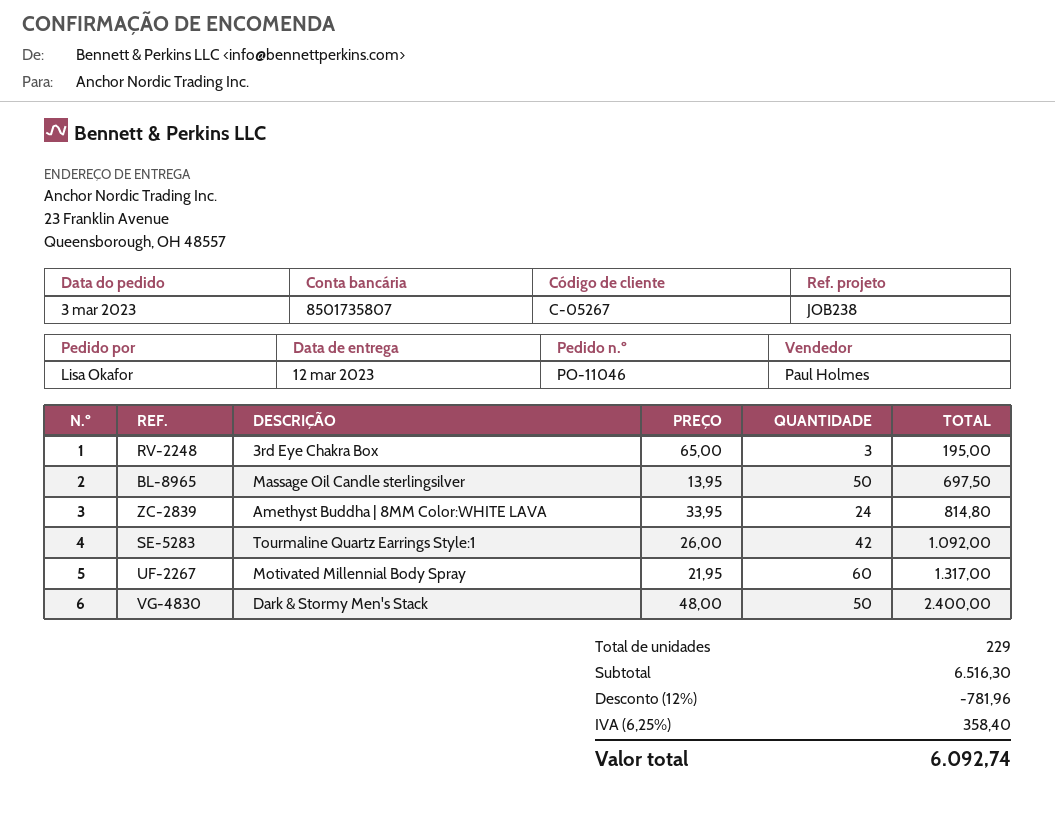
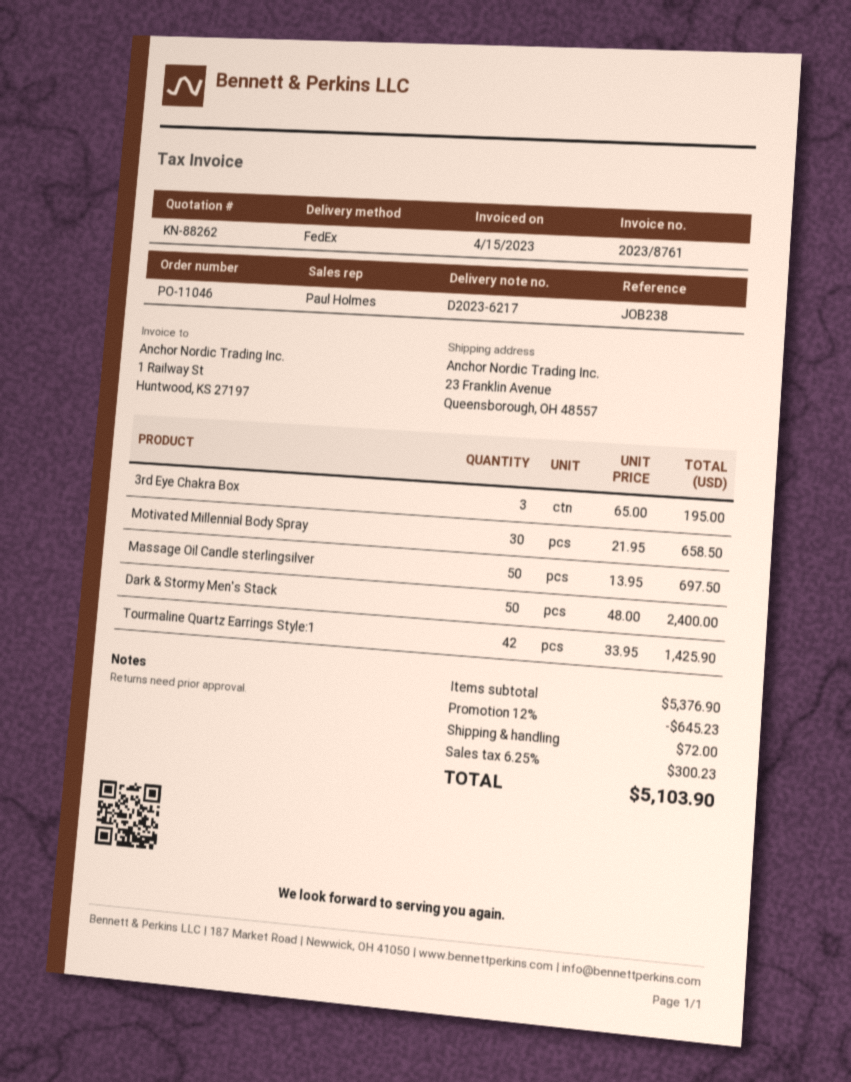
Amethyst Buddha | 8MM Color:WHITE LAVA: 24 x 33.95 = 814.80 -> none
Tourmaline Quartz Earrings Style:1: 42 x 26.00 = 1092.00 -> 42 x 33.95 = 1425.90
Motivated Millennial Body Spray: 60 x 21.95 = 1317.00 -> 30 x 21.95 = 658.50
subtotal: 6516.30 -> 5376.90
discount: 12% = 781.96 -> 12% = 645.23
shipping: none -> 72.00
tax: 6.25% = 358.40 -> 6.25% = 300.23
total: 6092.74 -> 5103.90

